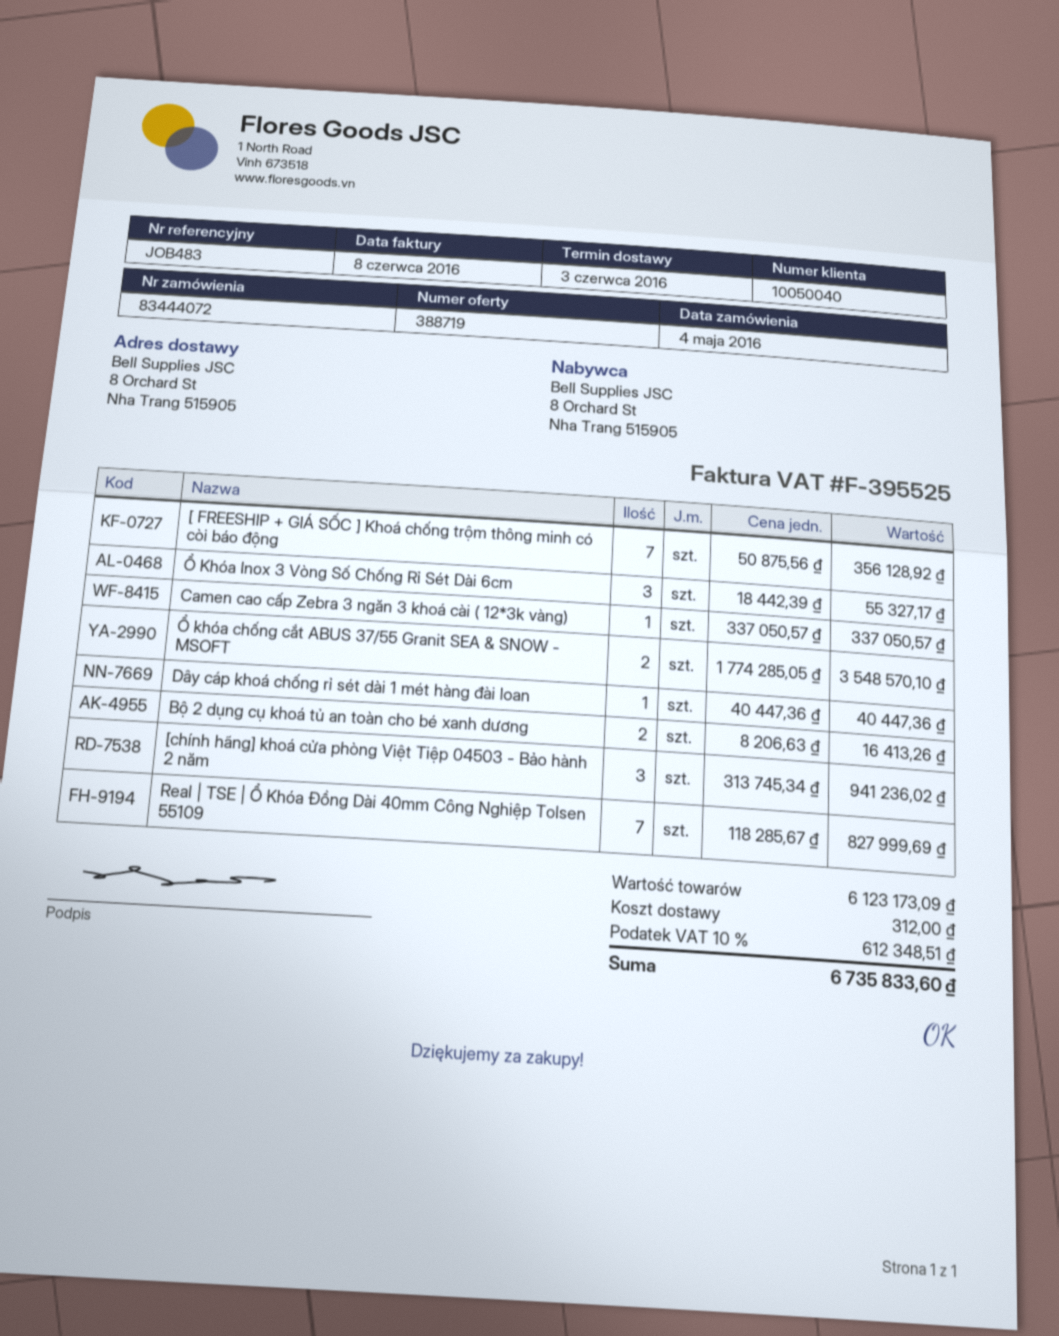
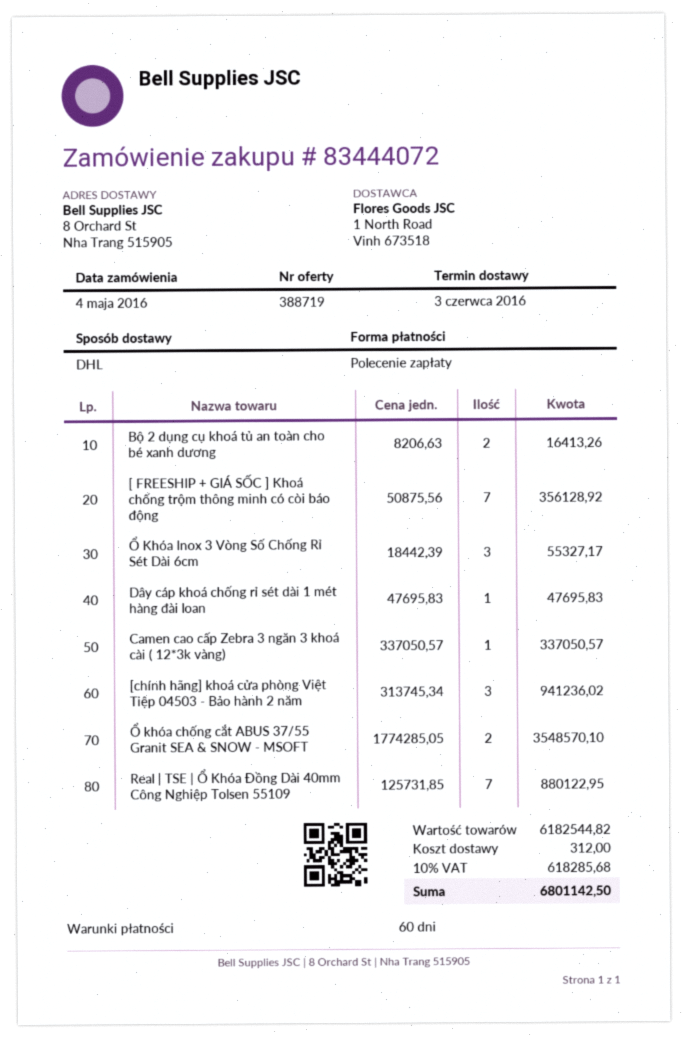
Dây cáp khoá chống rỉ sét dài 1 mét hàng đài loan: 1 x 40447.36 = 40447.36 -> 1 x 47695.83 = 47695.83
Real | TSE | Ổ Khóa Đồng Dài 40mm Công Nghiệp Tolsen 55109: 7 x 118285.67 = 827999.69 -> 7 x 125731.85 = 880122.95
subtotal: 6123173.09 -> 6182544.82
tax: 10% = 612348.51 -> 10% = 618285.68
total: 6735833.60 -> 6801142.50

